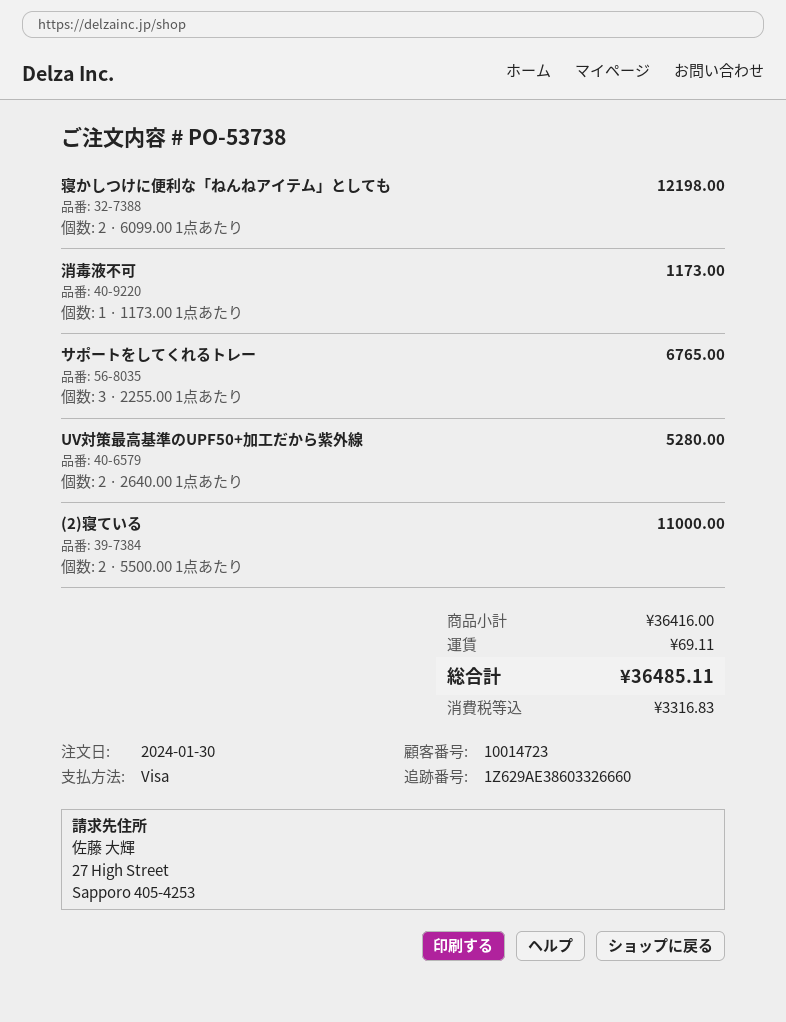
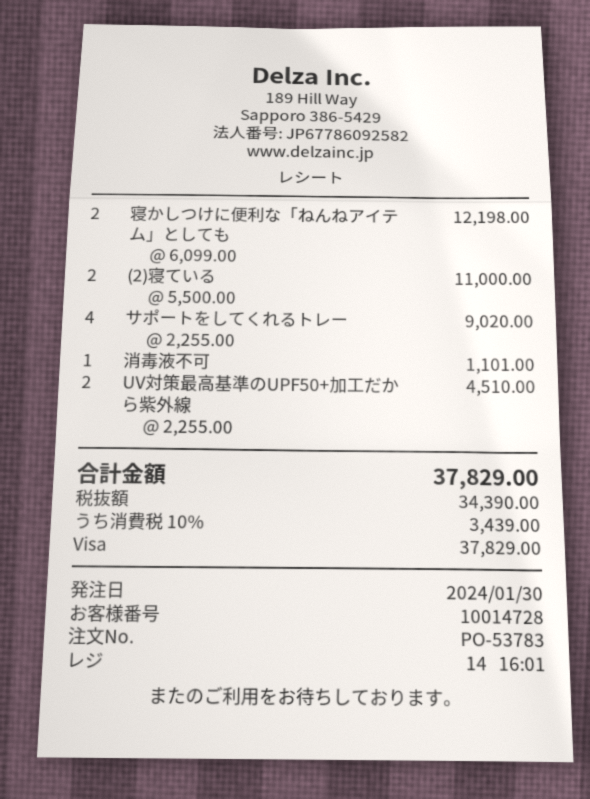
order number: PO-53738 -> PO-53783
customer number: 10014723 -> 10014728
消毒液不可: 1 x 1173.00 = 1173.00 -> 1 x 1101.00 = 1101.00
サポートをしてくれるトレー: 3 x 2255.00 = 6765.00 -> 4 x 2255.00 = 9020.00
UV対策最高基準のUPF50+加工だから紫外線: 2 x 2640.00 = 5280.00 -> 2 x 2255.00 = 4510.00
shipping: 69.11 -> none
tax: 3316.83 -> 3439.00
total: 36485.11 -> 37829.00

